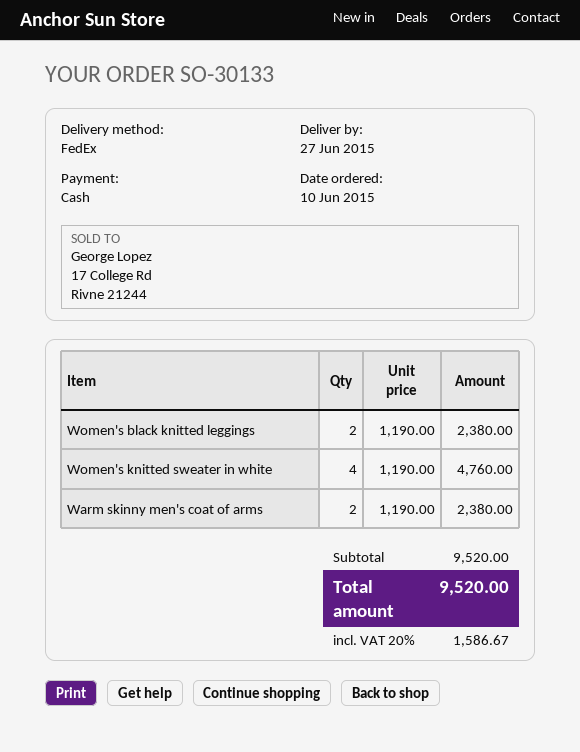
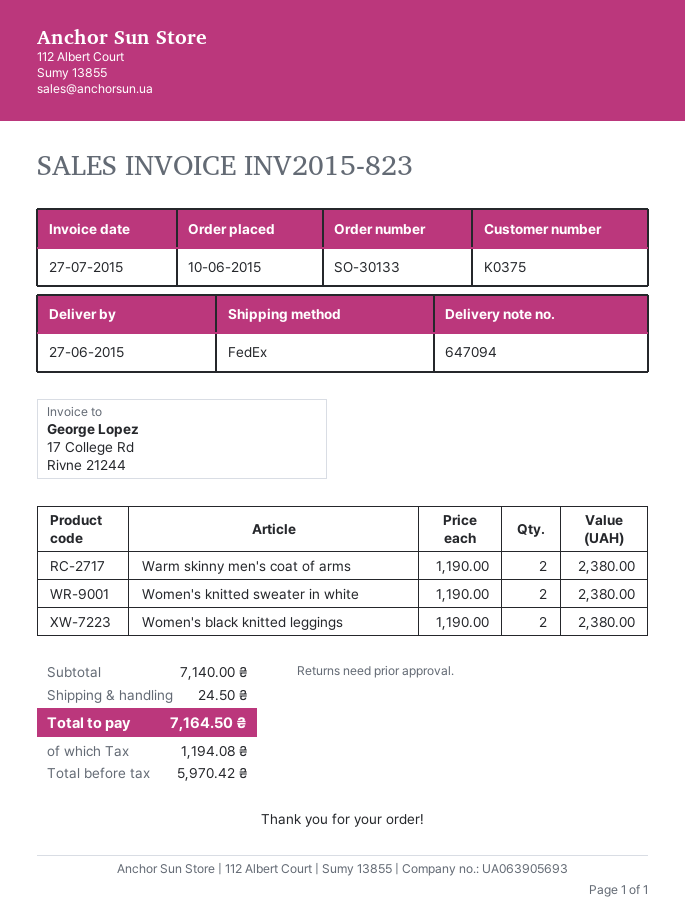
Women's knitted sweater in white: 4 x 1190.00 = 4760.00 -> 2 x 1190.00 = 2380.00
subtotal: 9520.00 -> 7140.00
shipping: none -> 24.50
tax: 1586.67 -> 1194.08
total: 9520.00 -> 7164.50

